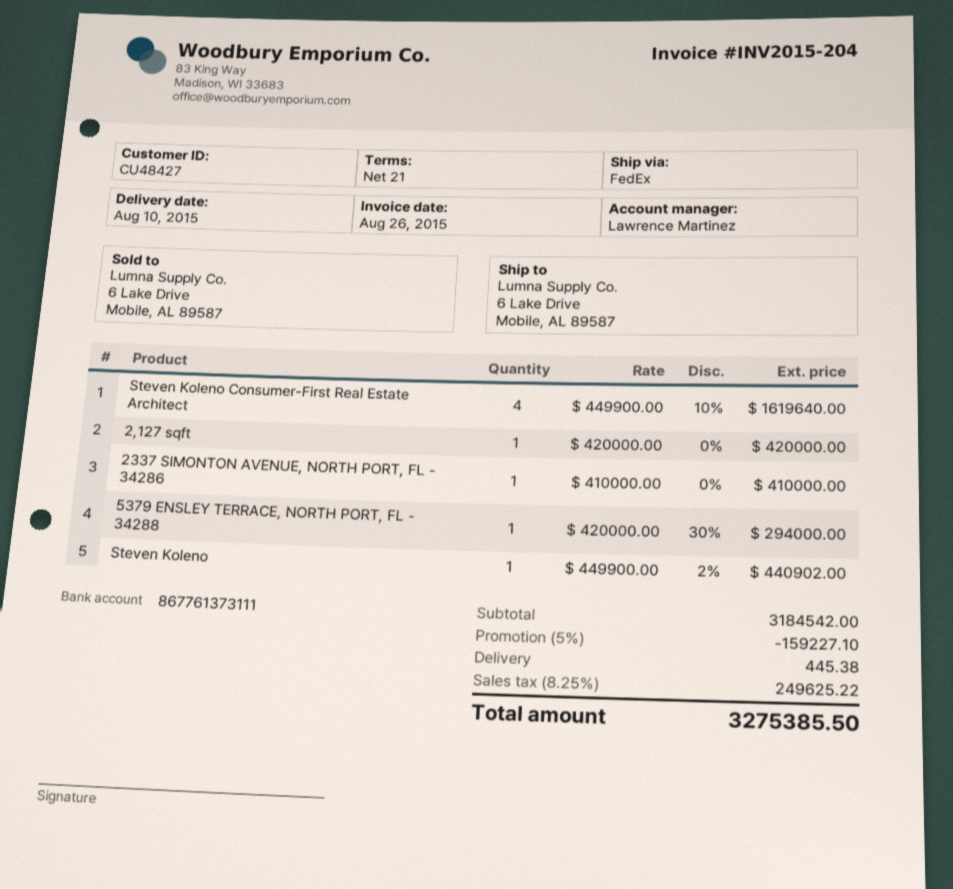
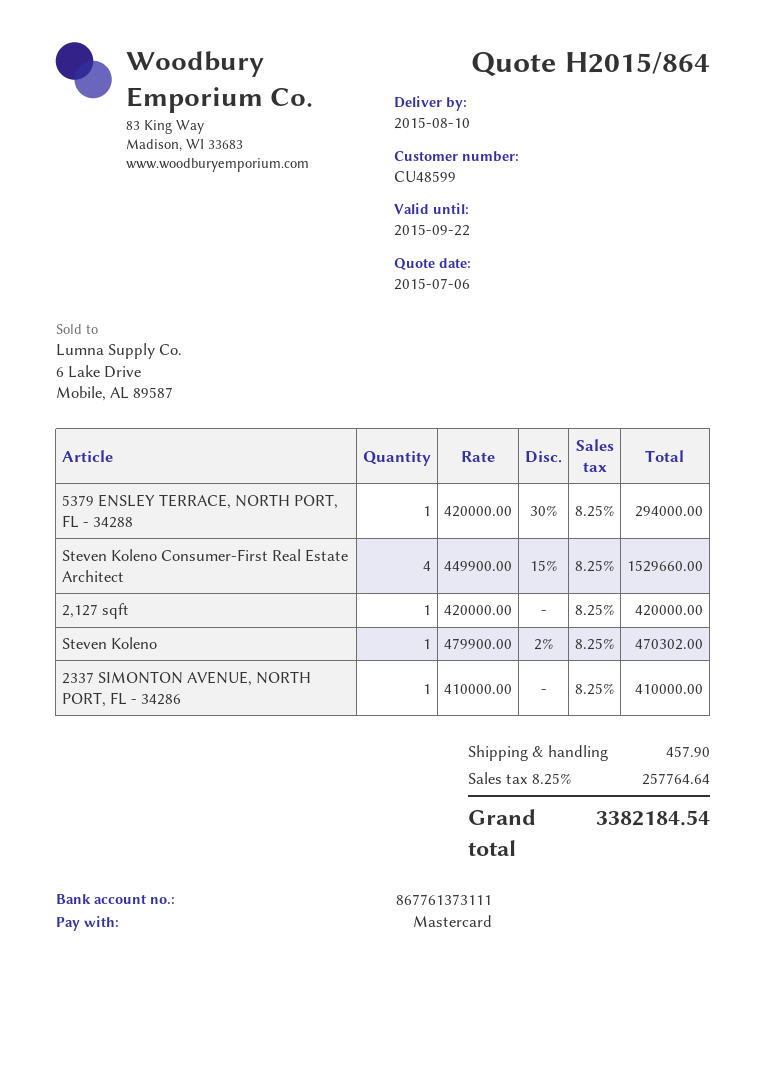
customer number: CU48427 -> CU48599
Steven Koleno Consumer-First Real Estate Architect: 4 x 449900.00 - 10% = 1619640.00 -> 4 x 449900.00 - 15% = 1529660.00
Steven Koleno: 1 x 449900.00 - 2% = 440902.00 -> 1 x 479900.00 - 2% = 470302.00
discount: 5% = 159227.10 -> none
shipping: 445.38 -> 457.90
tax: 8.25% = 249625.22 -> 8.25% = 257764.64
total: 3275385.50 -> 3382184.54

